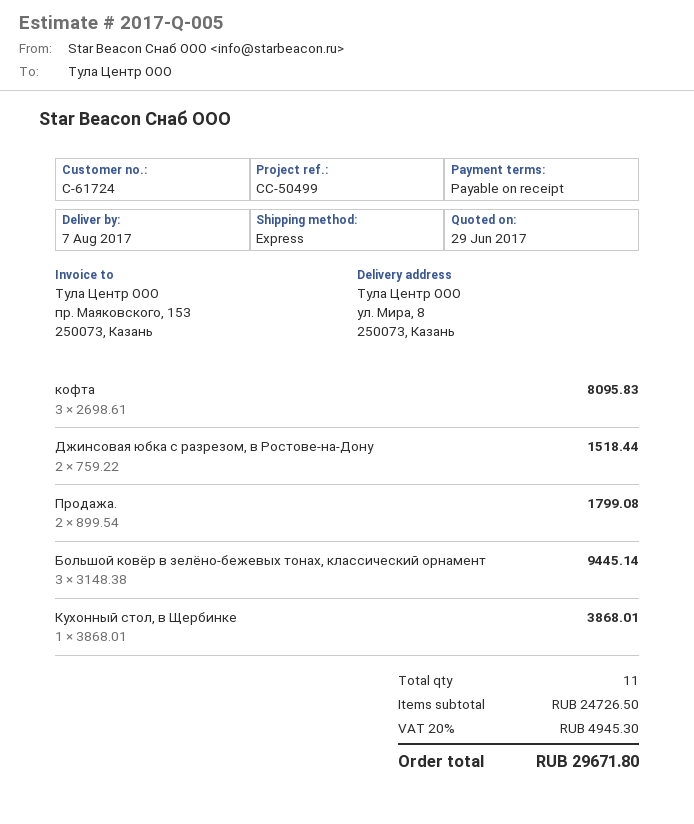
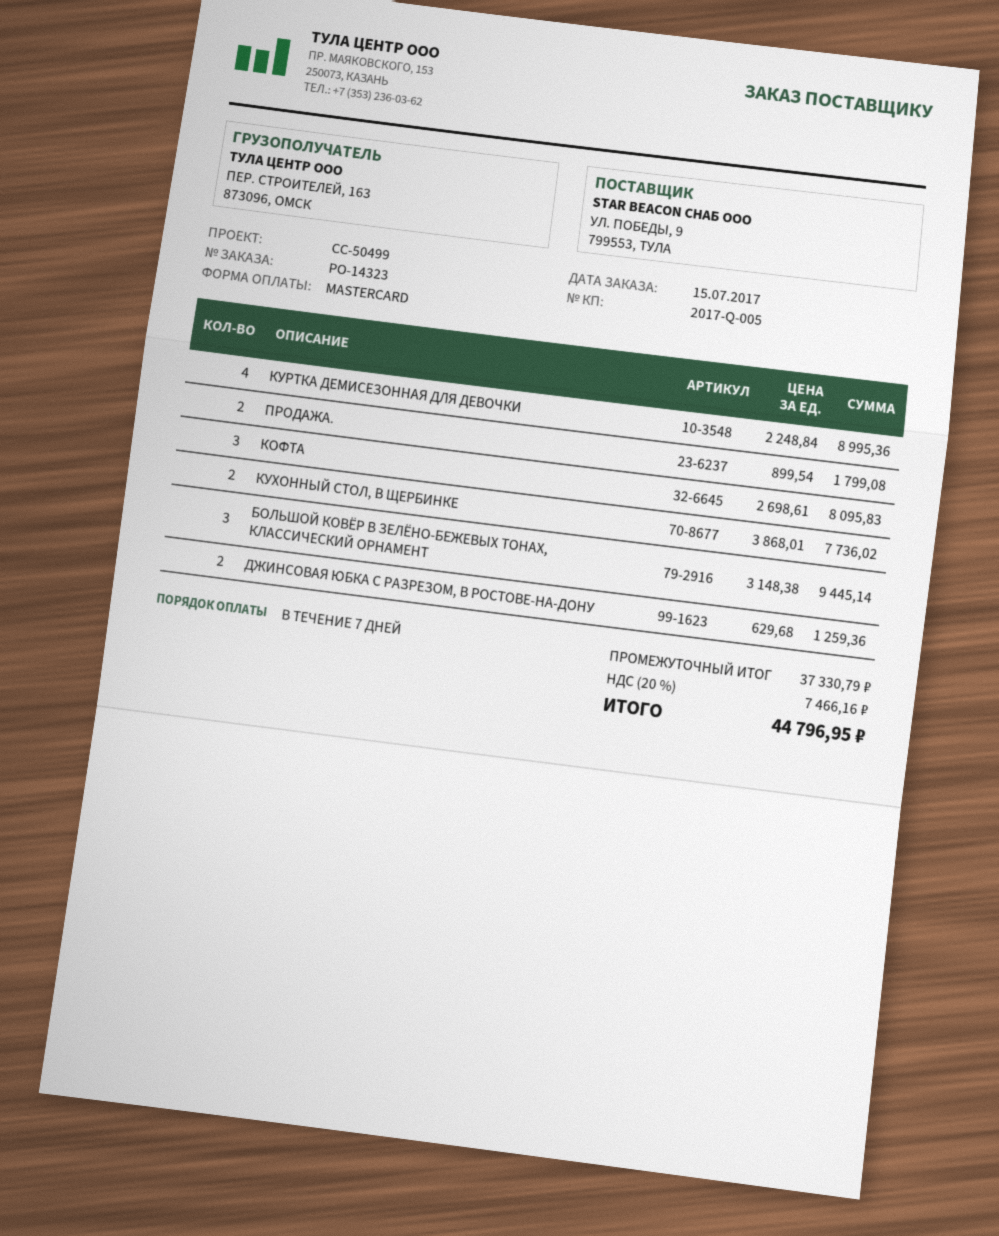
payment terms: on receipt -> 7 days
ship to: ул. Мира, 8, 250073, Казань -> ПЕР. СТРОИТЕЛЕЙ, 163, 873096, ОМСК
Джинсовая юбка с разрезом, в Ростове-на-Дону: 2 x 759.22 = 1518.44 -> 2 x 629.68 = 1259.36
Кухонный стол, в Щербинке: 1 x 3868.01 = 3868.01 -> 2 x 3868.01 = 7736.02
КУРТКА ДЕМИСЕЗОННАЯ ДЛЯ ДЕВОЧКИ: none -> 4 x 2248.84 = 8995.36
subtotal: 24726.50 -> 37330.79
tax: 20% = 4945.30 -> 20% = 7466.16
total: 29671.80 -> 44796.95

